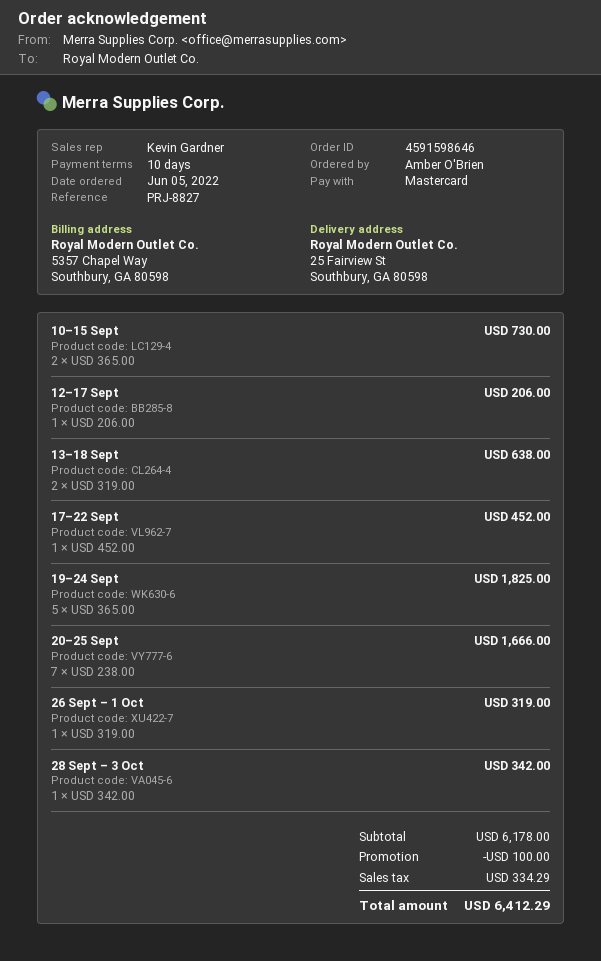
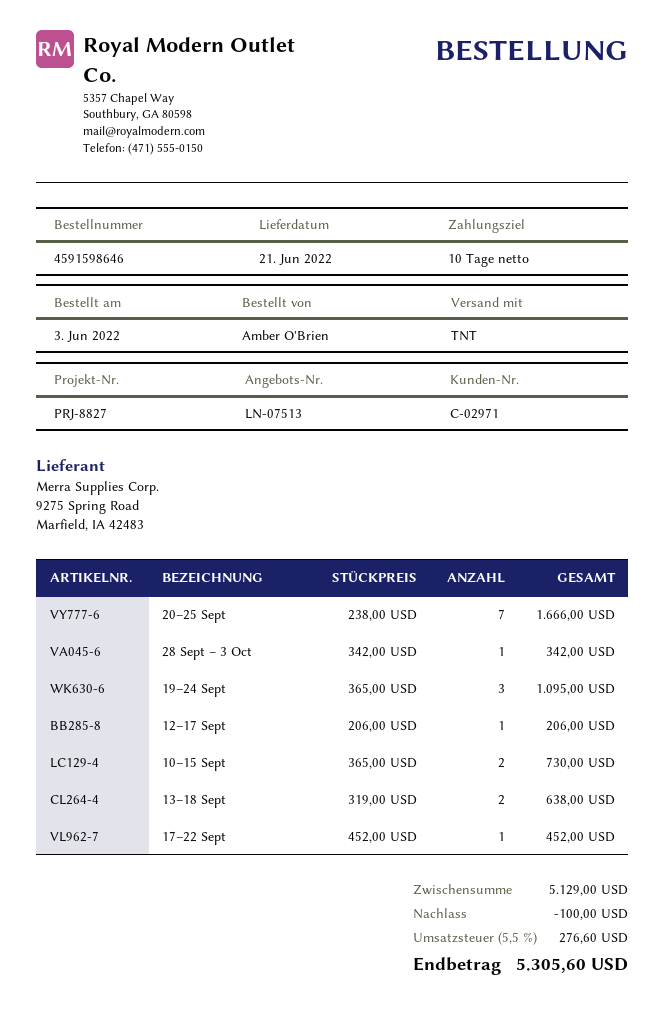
order date: 2022-06-05 -> 2022-06-03
19–24 Sept: 5 x 365.00 = 1825.00 -> 3 x 365.00 = 1095.00
26 Sept – 1 Oct: 1 x 319.00 = 319.00 -> none
subtotal: 6178.00 -> 5129.00
tax: 334.29 -> 276.60
total: 6412.29 -> 5305.60

